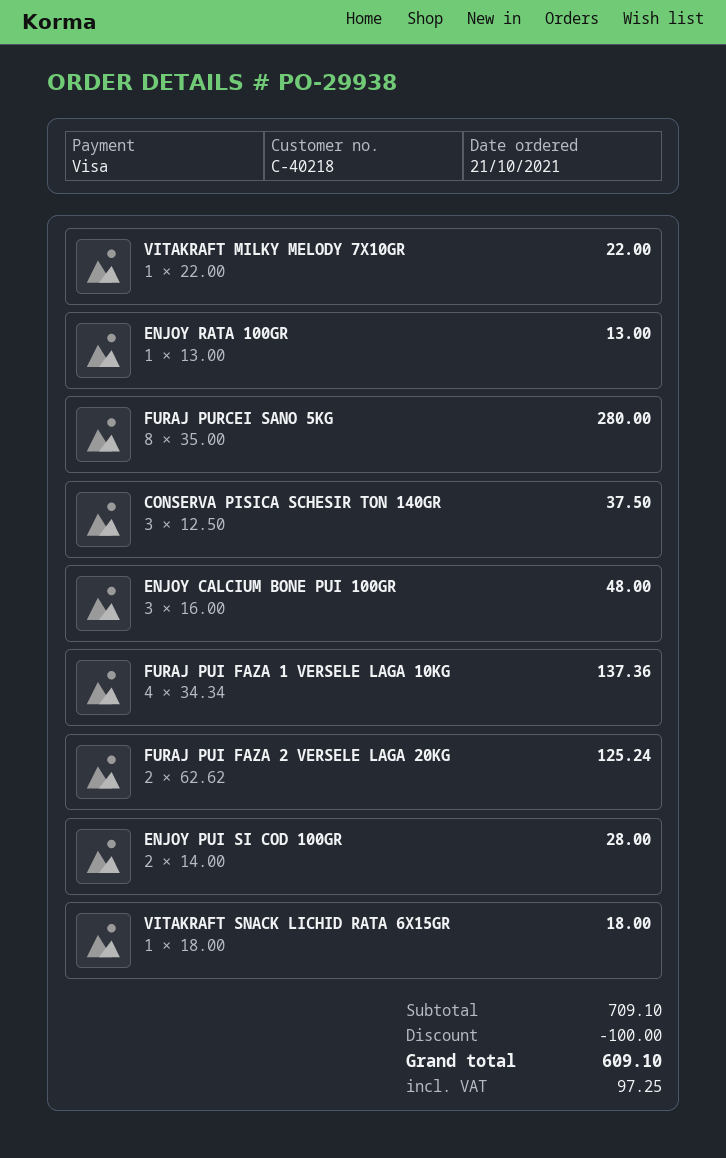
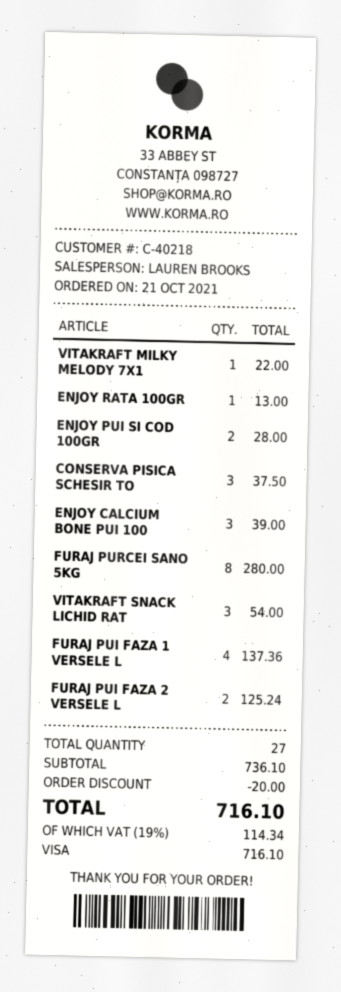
ENJOY CALCIUM BONE PUI 100GR: 3 for 48.00 -> 3 for 39.00
VITAKRAFT SNACK LICHID RATA 6X15GR: 1 for 18.00 -> 3 for 54.00
subtotal: 709.10 -> 736.10
discount: 100.00 -> 20.00
tax: 97.25 -> 114.34
total: 609.10 -> 716.10

